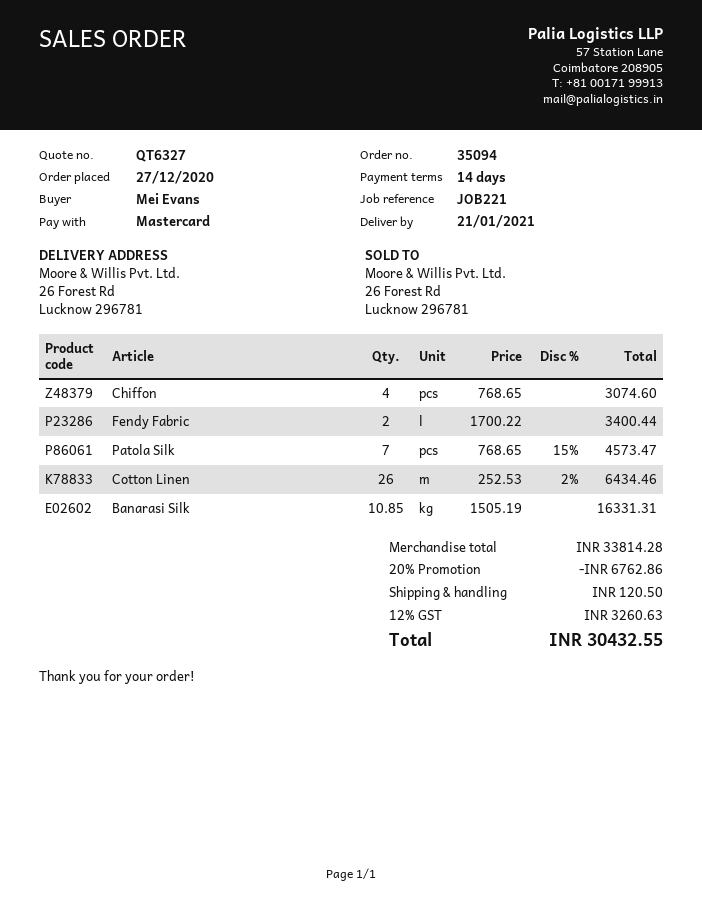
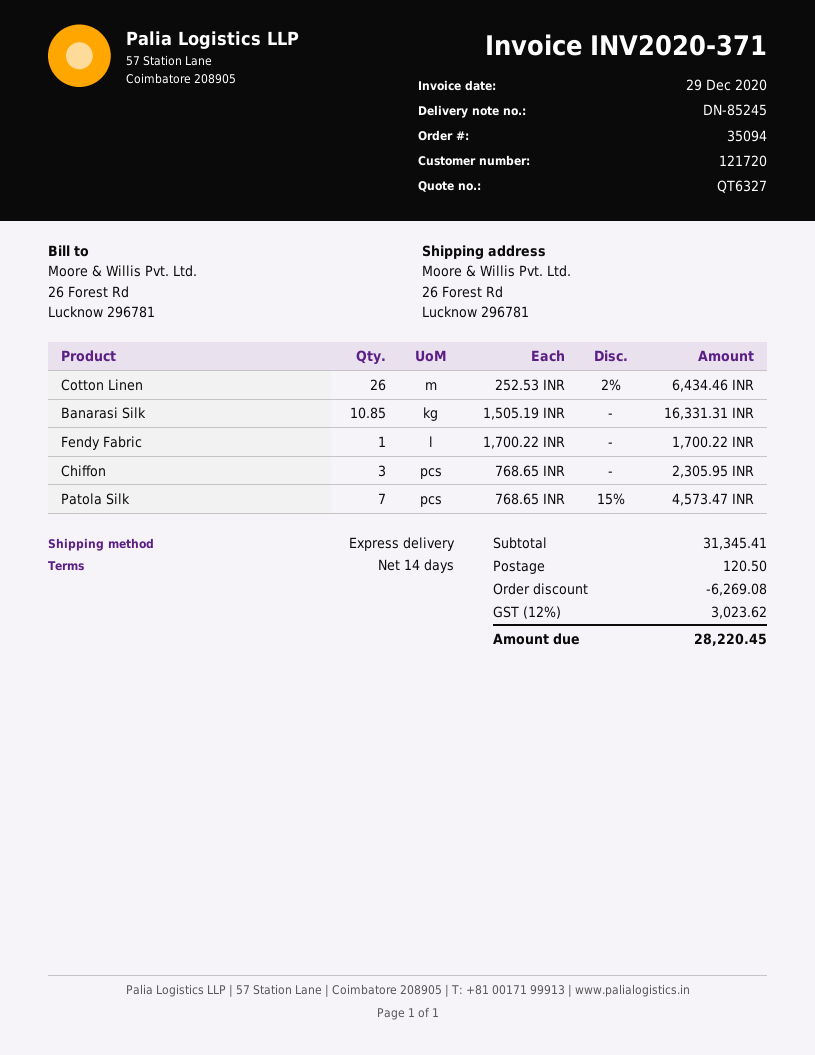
Chiffon: 4 x 768.65 = 3074.60 -> 3 x 768.65 = 2305.95
Fendy Fabric: 2 x 1700.22 = 3400.44 -> 1 x 1700.22 = 1700.22
subtotal: 33814.28 -> 31345.41
discount: 6762.86 -> 6269.08
tax: 12% = 3260.63 -> 12% = 3023.62
total: 30432.55 -> 28220.45

